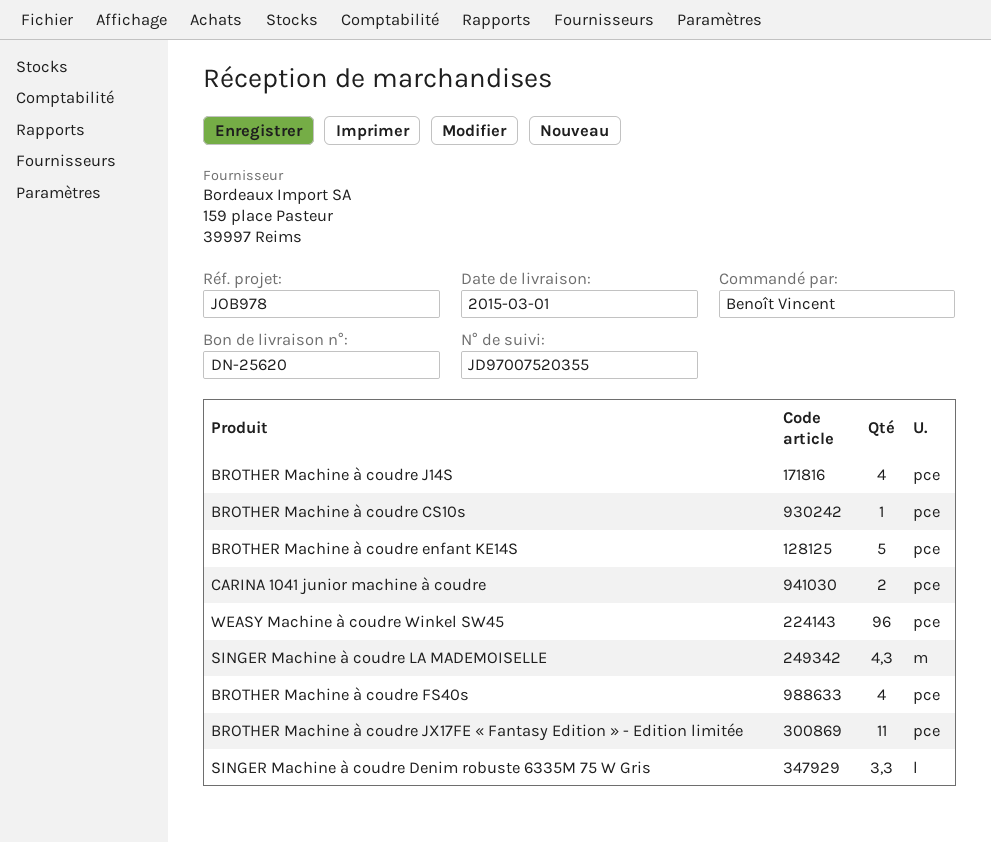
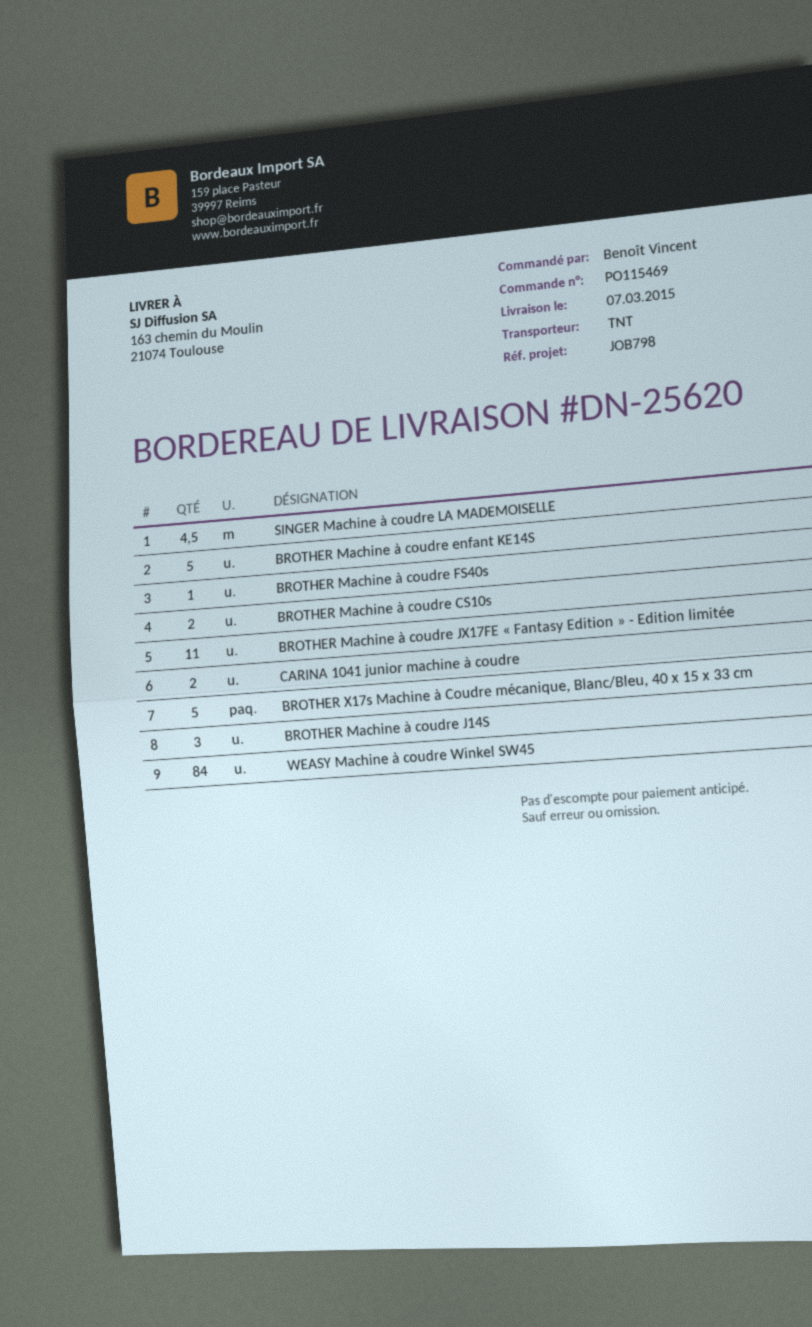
delivery date: 2015-03-01 -> 2015-03-07
reference: JOB978 -> JOB798
BROTHER Machine à coudre J14S: 4 -> 3
BROTHER Machine à coudre CS10s: 1 -> 2
WEASY Machine à coudre Winkel SW45: 96 -> 84
SINGER Machine à coudre LA MADEMOISELLE: 4.3 -> 4.5
BROTHER Machine à coudre FS40s: 4 -> 1
SINGER Machine à coudre Denim robuste 6335M 75 W Gris: 3.3 -> none
BROTHER X17s Machine à Coudre mécanique, Blanc/Bleu, 40 x 15 x 33 cm: none -> 5

